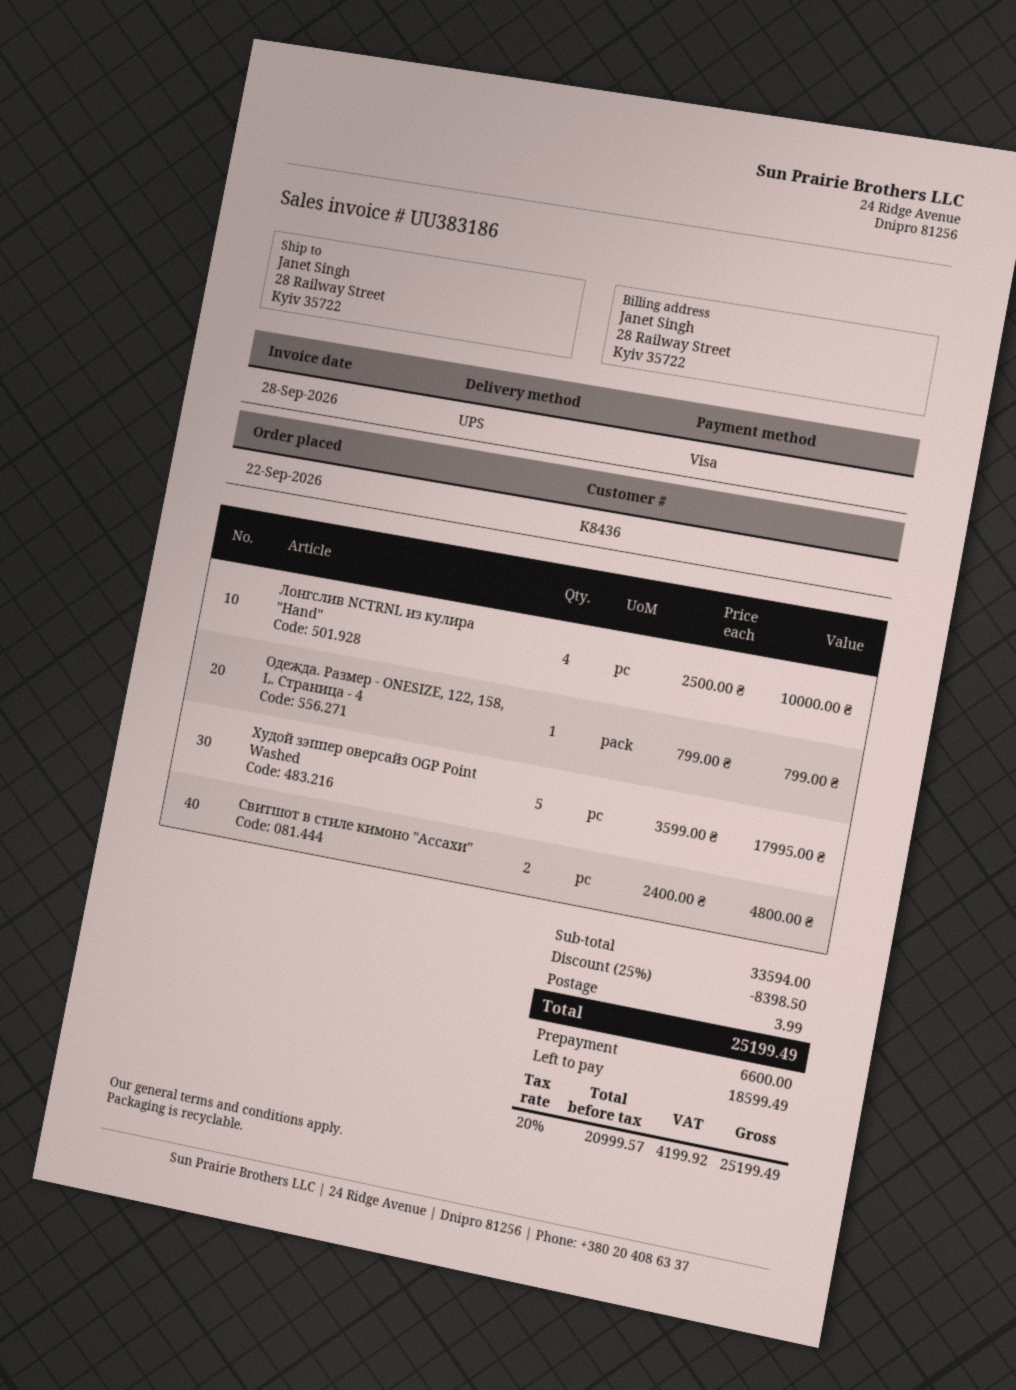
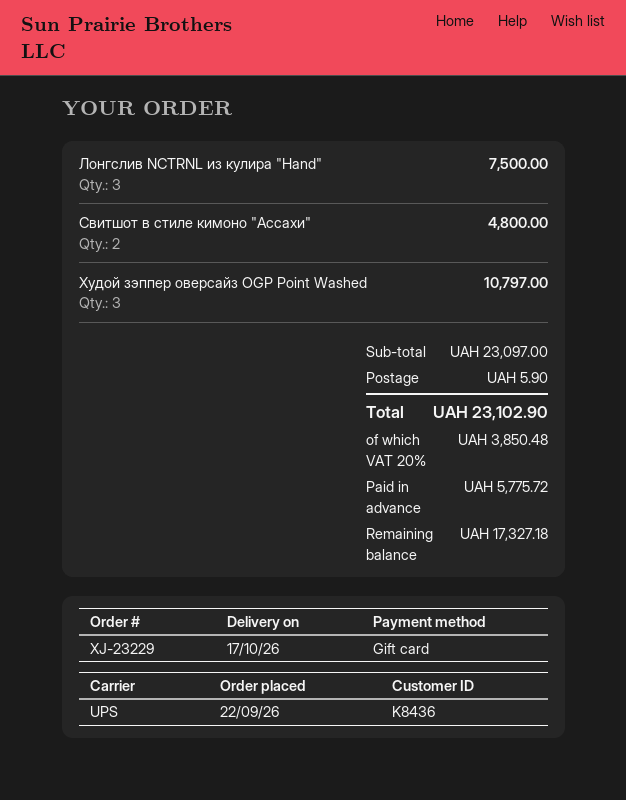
payment method: Visa -> gift card
Лонгслив NCTRNL из кулира "Hand": 4 for 10000.00 -> 3 for 7500.00
Одежда. Размер - ONESIZE, 122, 158, L. Страница - 4: 1 for 799.00 -> none
Худой зэппер оверсайз OGP Point Washed: 5 for 17995.00 -> 3 for 10797.00
subtotal: 33594.00 -> 23097.00
discount: 25% = 8398.50 -> none
shipping: 3.99 -> 5.90
tax: 20% = 4199.92 -> 20% = 3850.48
total: 25199.49 -> 23102.90
deposit: 6600.00 -> 5775.72
balance: 18599.49 -> 17327.18

